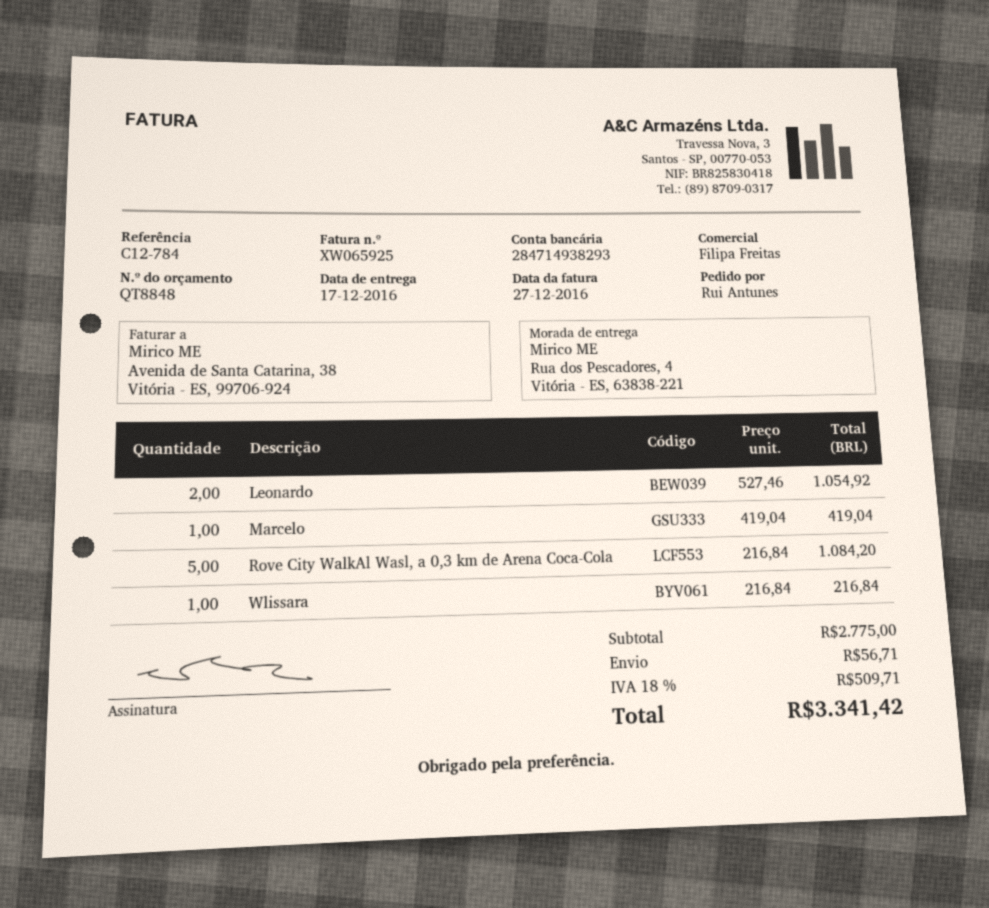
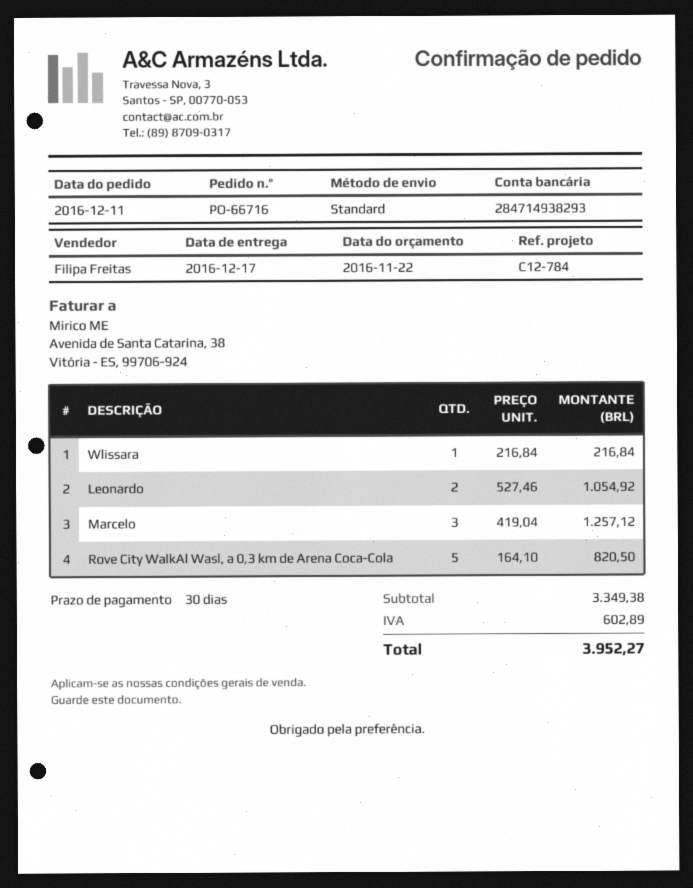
Marcelo: 1 x 419.04 = 419.04 -> 3 x 419.04 = 1257.12
Rove City WalkAl Wasl, a 0,3 km de Arena Coca-Cola: 5 x 216.84 = 1084.20 -> 5 x 164.10 = 820.50
subtotal: 2775.00 -> 3349.38
shipping: 56.71 -> none
tax: 509.71 -> 602.89
total: 3341.42 -> 3952.27

